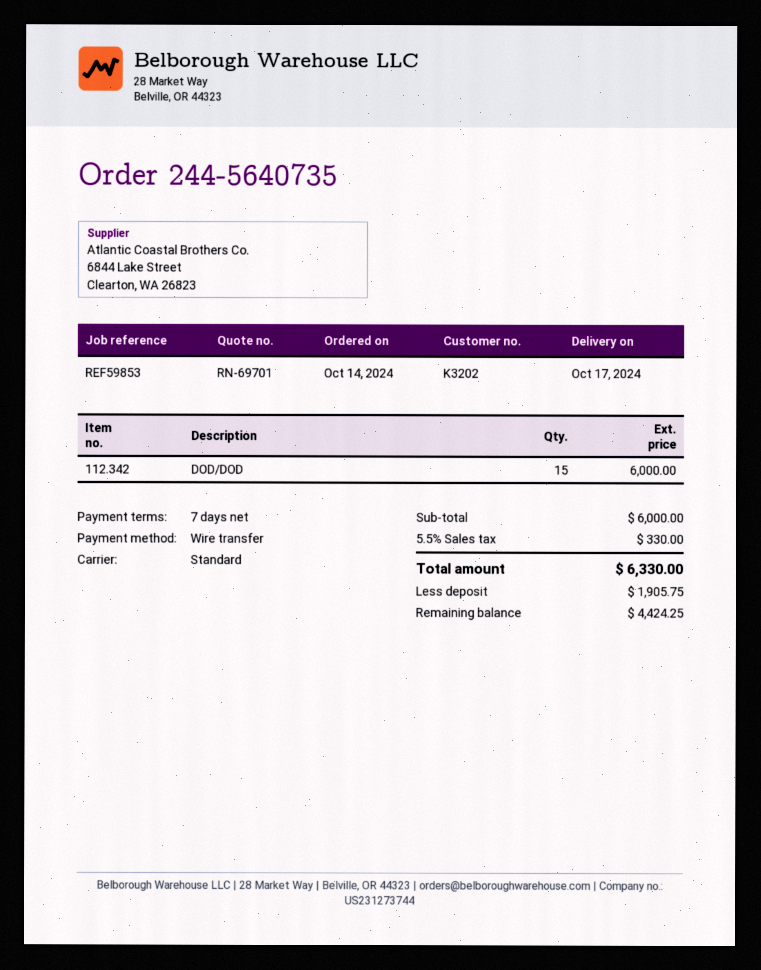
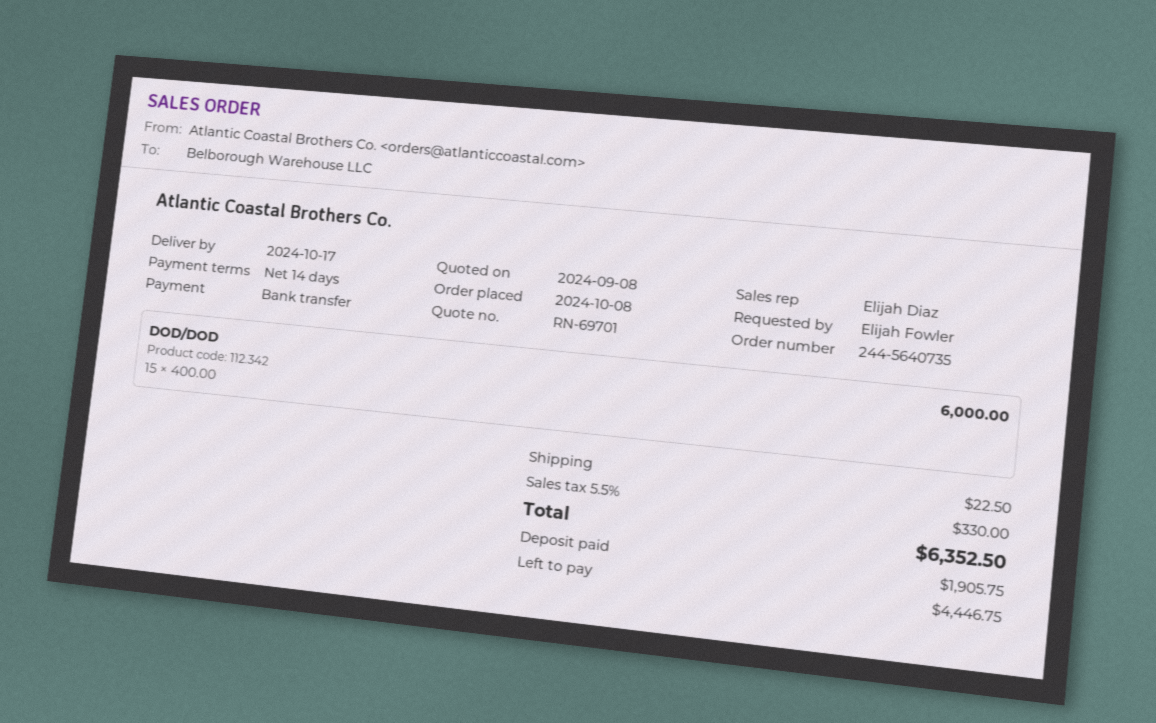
order date: 2024-10-14 -> 2024-10-08
payment terms: 7 days -> 14 days
shipping: none -> 22.50
total: 6330.00 -> 6352.50
balance: 4424.25 -> 4446.75

